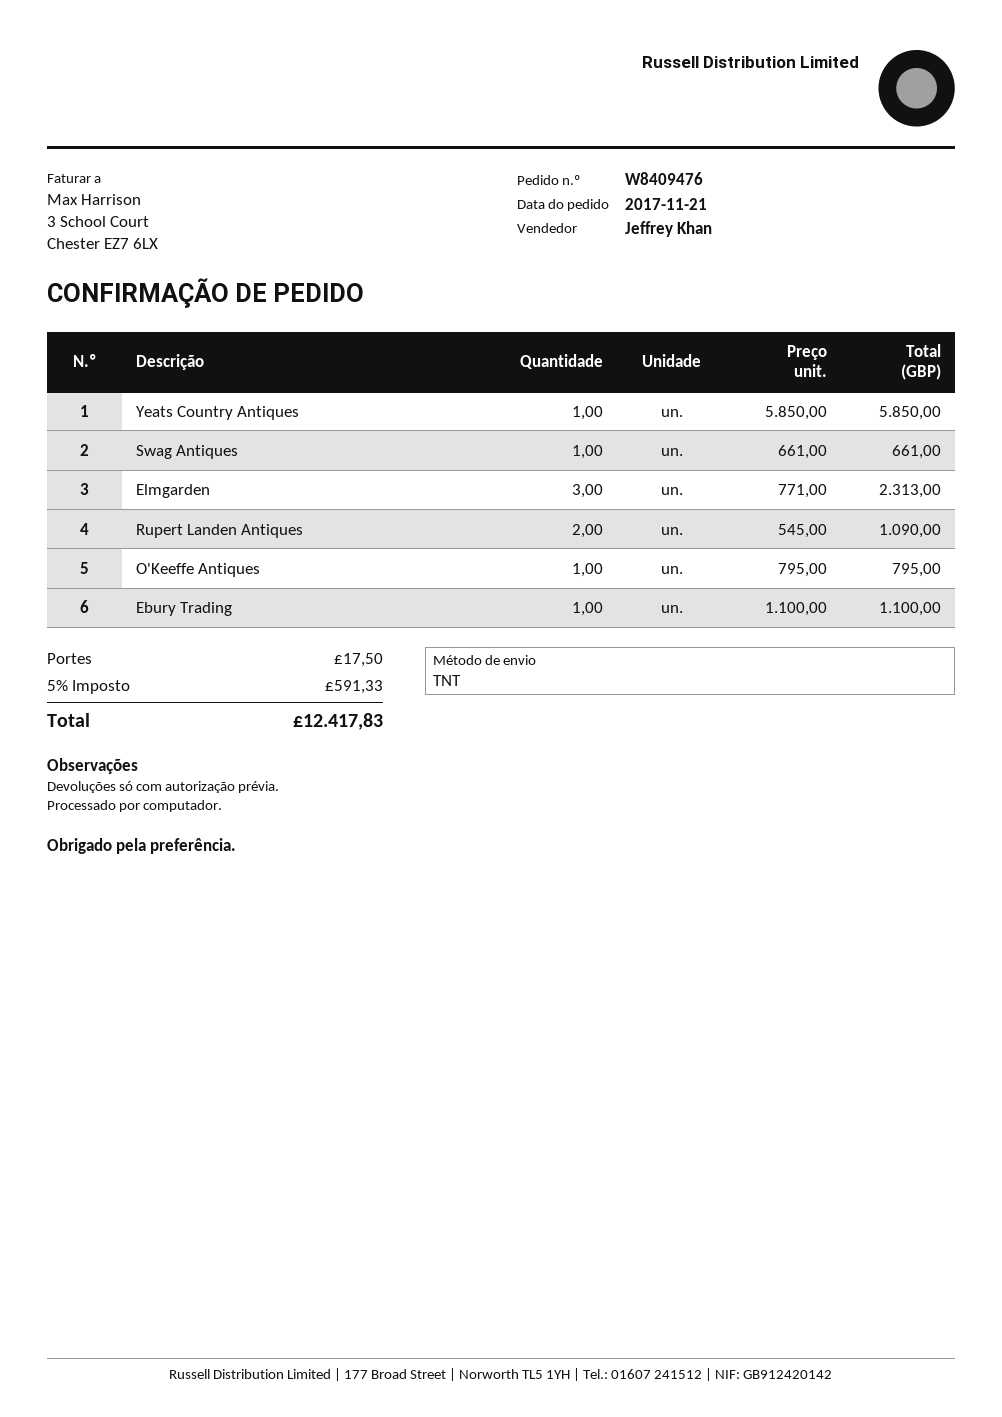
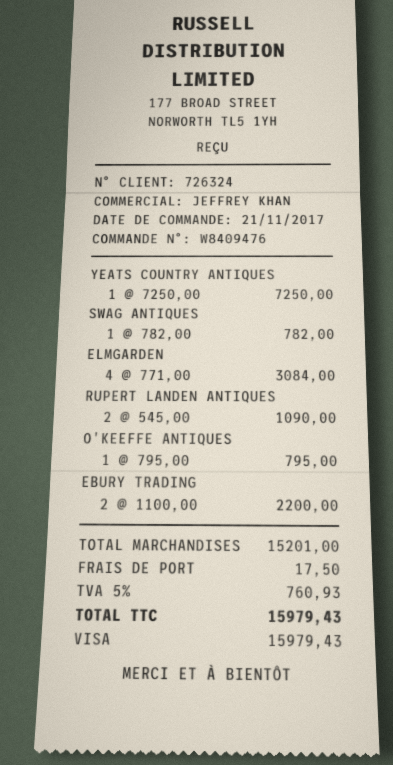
Yeats Country Antiques: 1 x 5850.00 = 5850.00 -> 1 x 7250.00 = 7250.00
Swag Antiques: 1 x 661.00 = 661.00 -> 1 x 782.00 = 782.00
Elmgarden: 3 x 771.00 = 2313.00 -> 4 x 771.00 = 3084.00
Ebury Trading: 1 x 1100.00 = 1100.00 -> 2 x 1100.00 = 2200.00
tax: 5% = 591.33 -> 5% = 760.93
total: 12417.83 -> 15979.43

